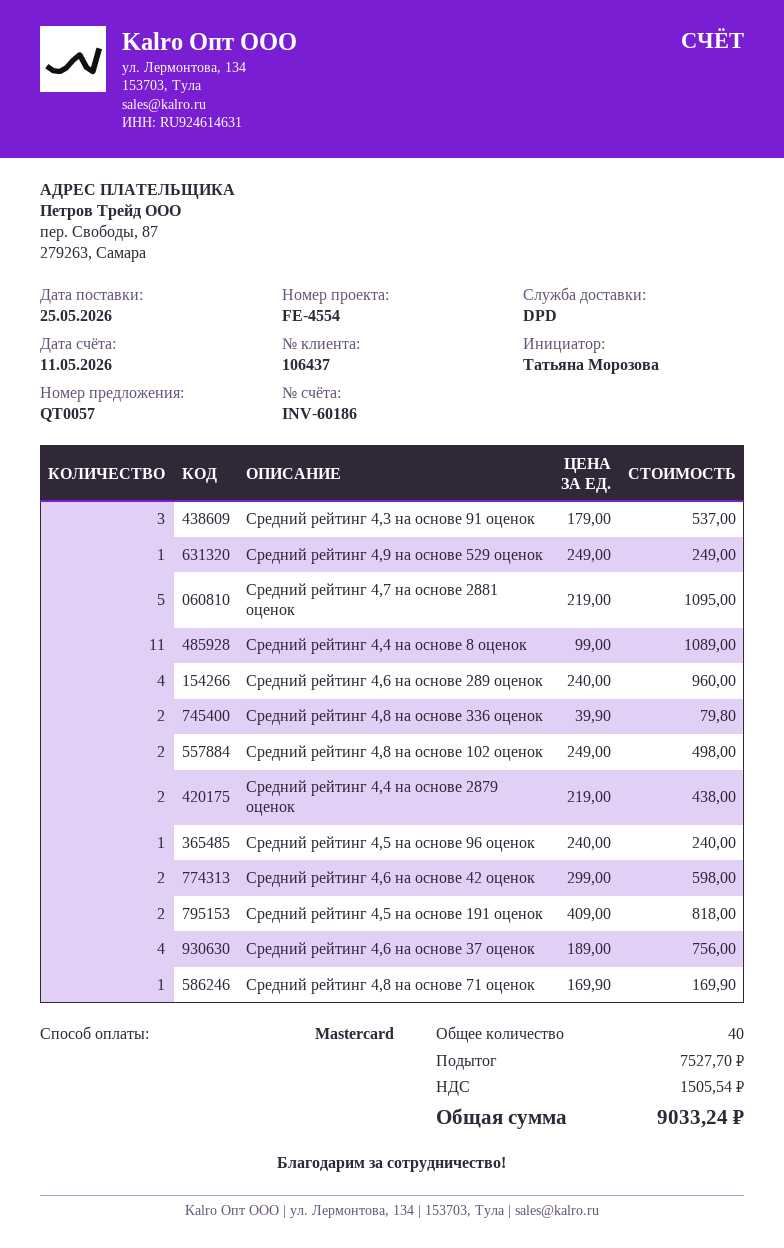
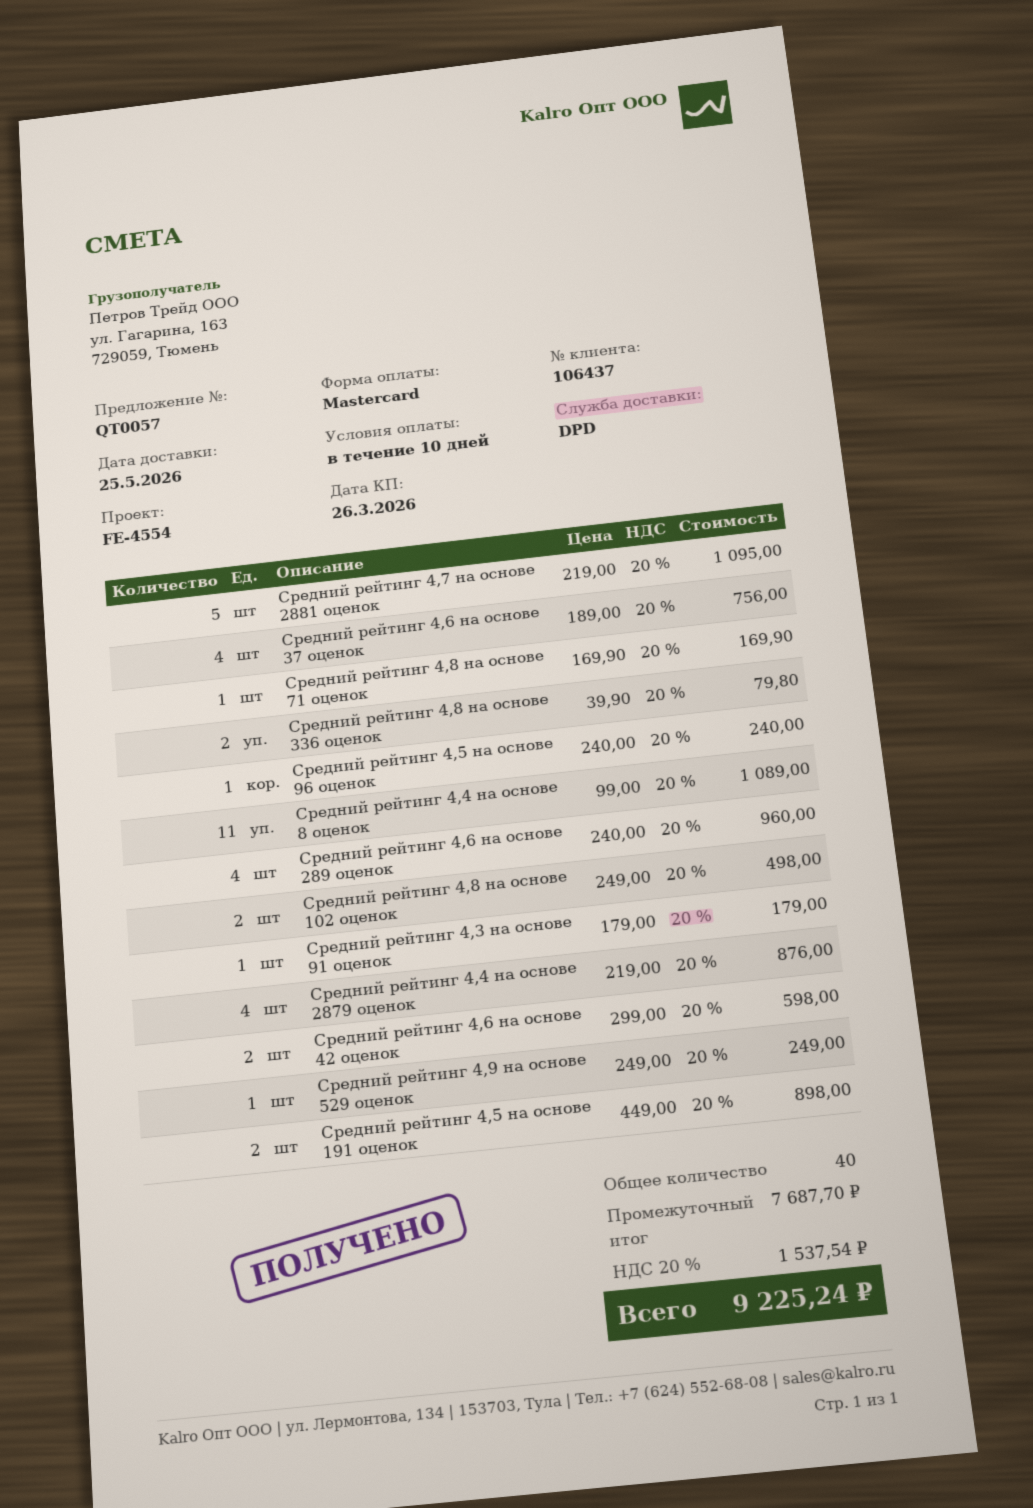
Средний рейтинг 4,3 на основе 91 оценок: 3 x 179.00 = 537.00 -> 1 x 179.00 = 179.00
Средний рейтинг 4,4 на основе 2879 оценок: 2 x 219.00 = 438.00 -> 4 x 219.00 = 876.00
Средний рейтинг 4,5 на основе 191 оценок: 2 x 409.00 = 818.00 -> 2 x 449.00 = 898.00
subtotal: 7527.70 -> 7687.70
tax: 1505.54 -> 1537.54
total: 9033.24 -> 9225.24

